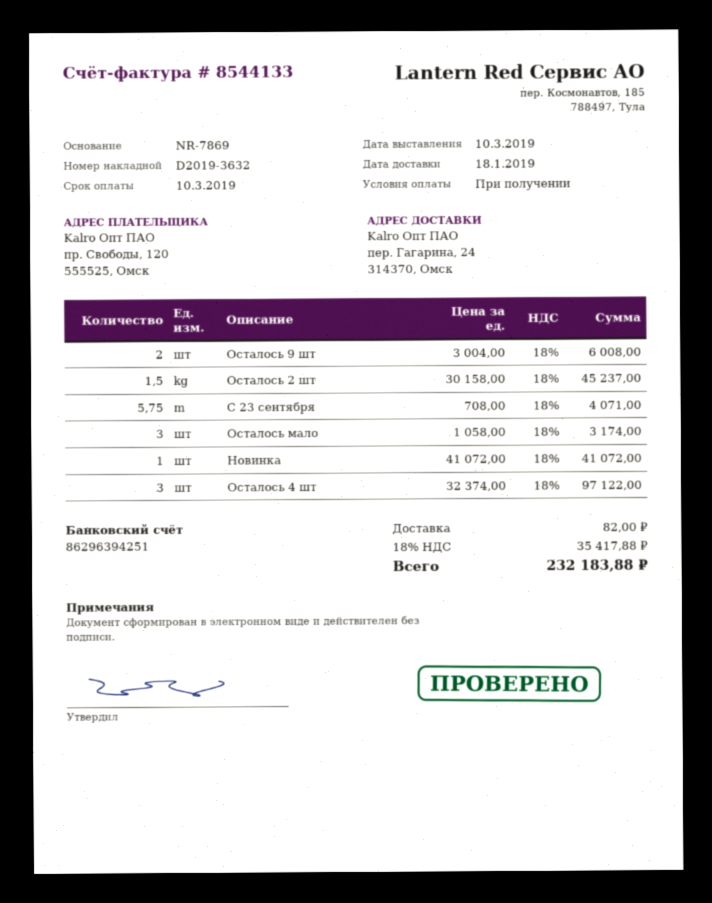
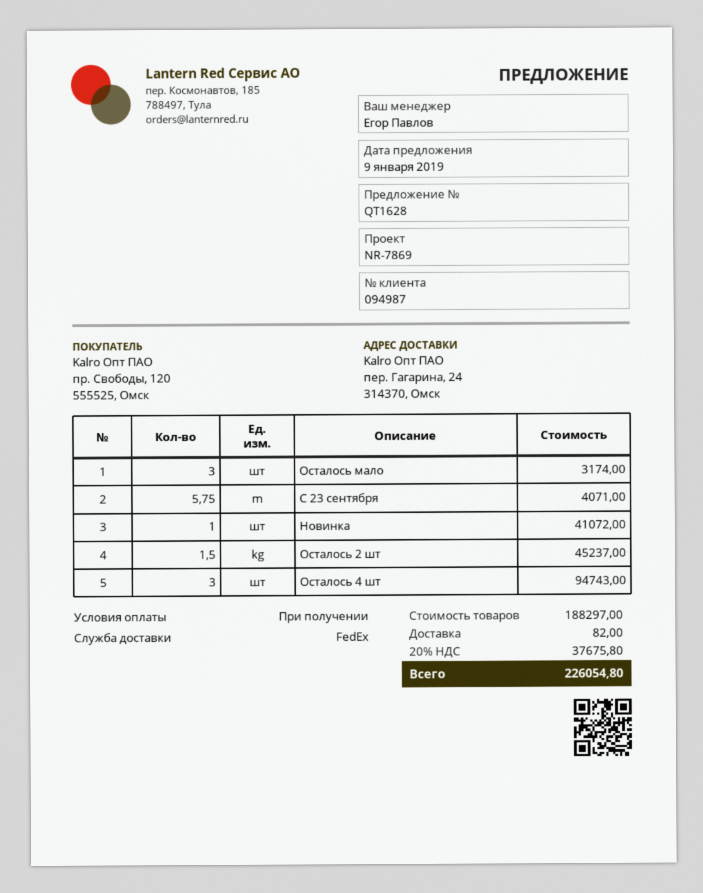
Осталось 9 шт: 2 for 6008.00 -> none
Осталось 4 шт: 3 for 97122.00 -> 3 for 94743.00
tax: 18% = 35417.88 -> 20% = 37675.80
total: 232183.88 -> 226054.80

